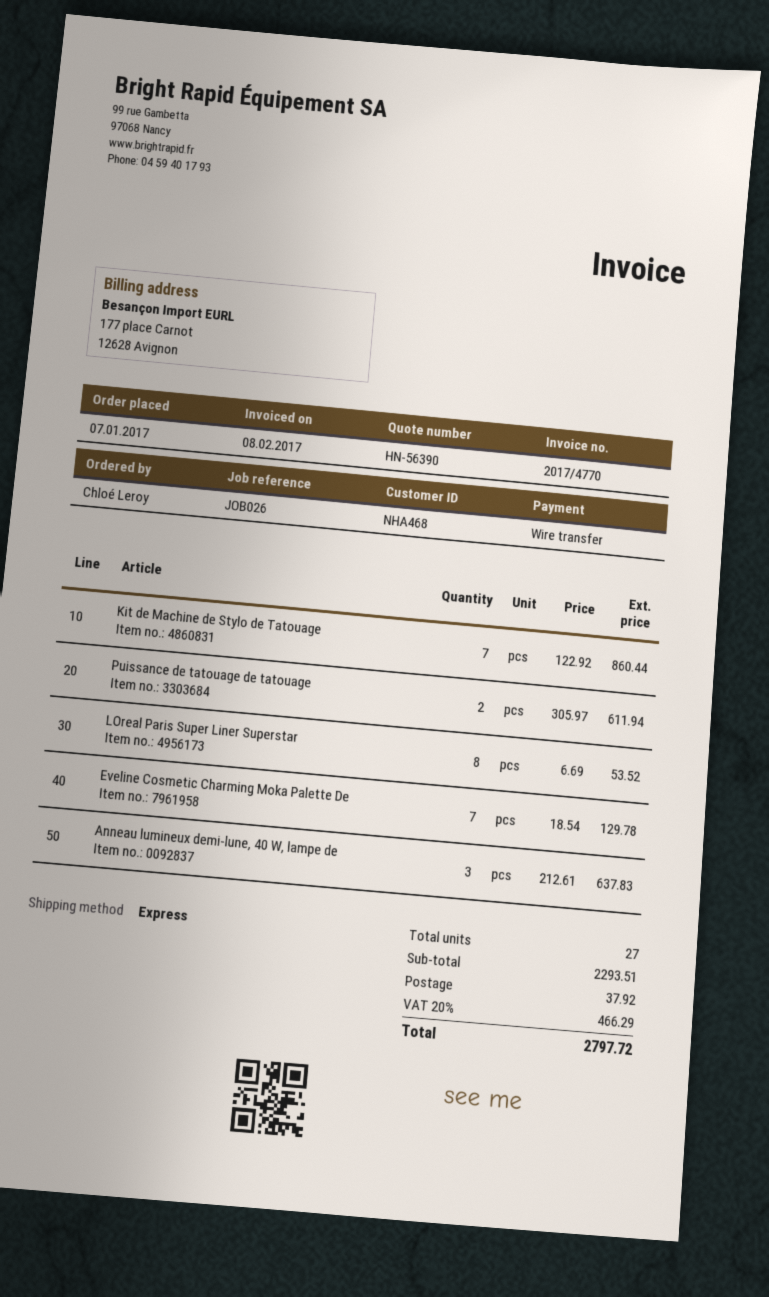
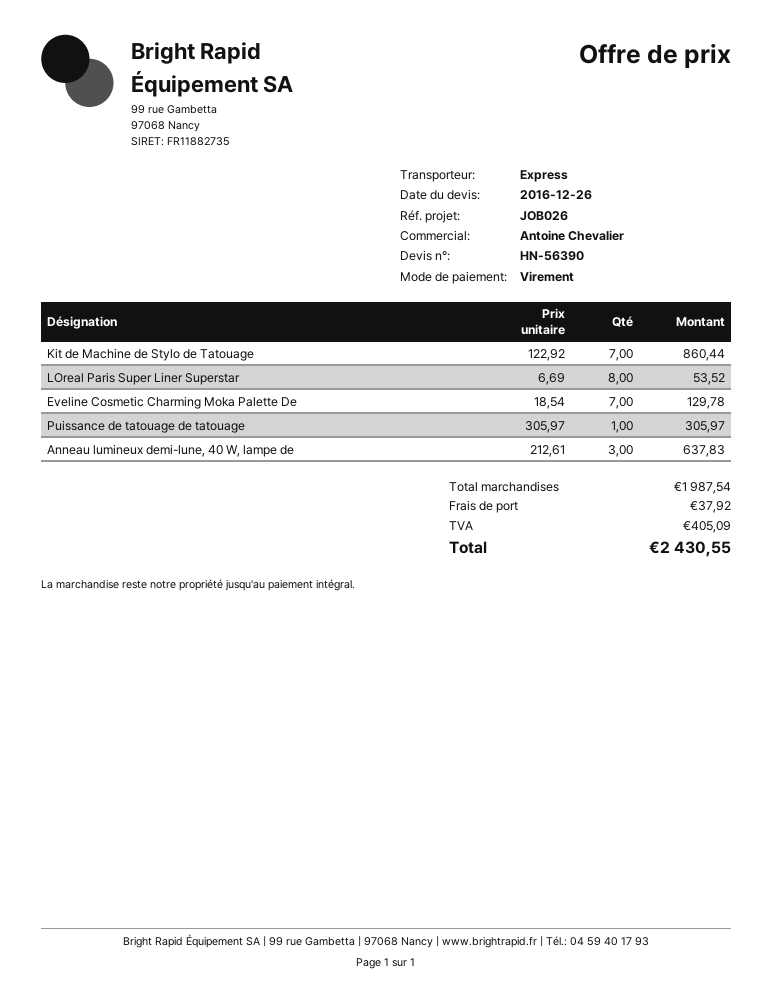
Puissance de tatouage de tatouage: 2 x 305.97 = 611.94 -> 1 x 305.97 = 305.97
subtotal: 2293.51 -> 1987.54
tax: 466.29 -> 405.09
total: 2797.72 -> 2430.55

